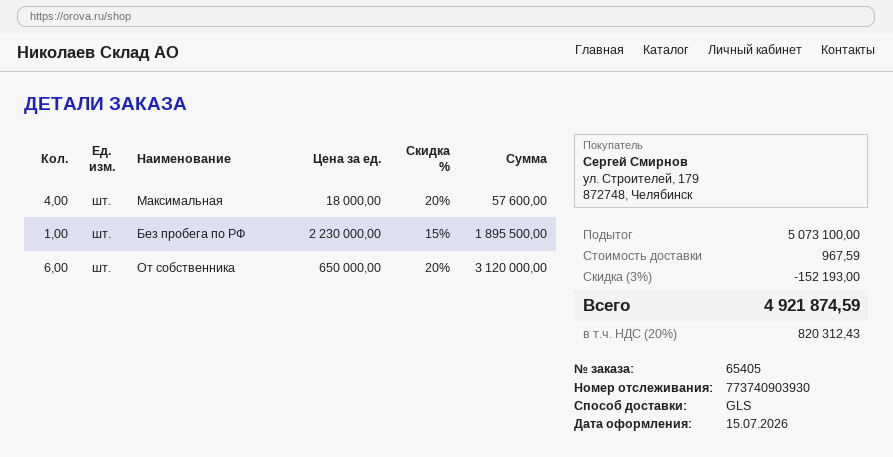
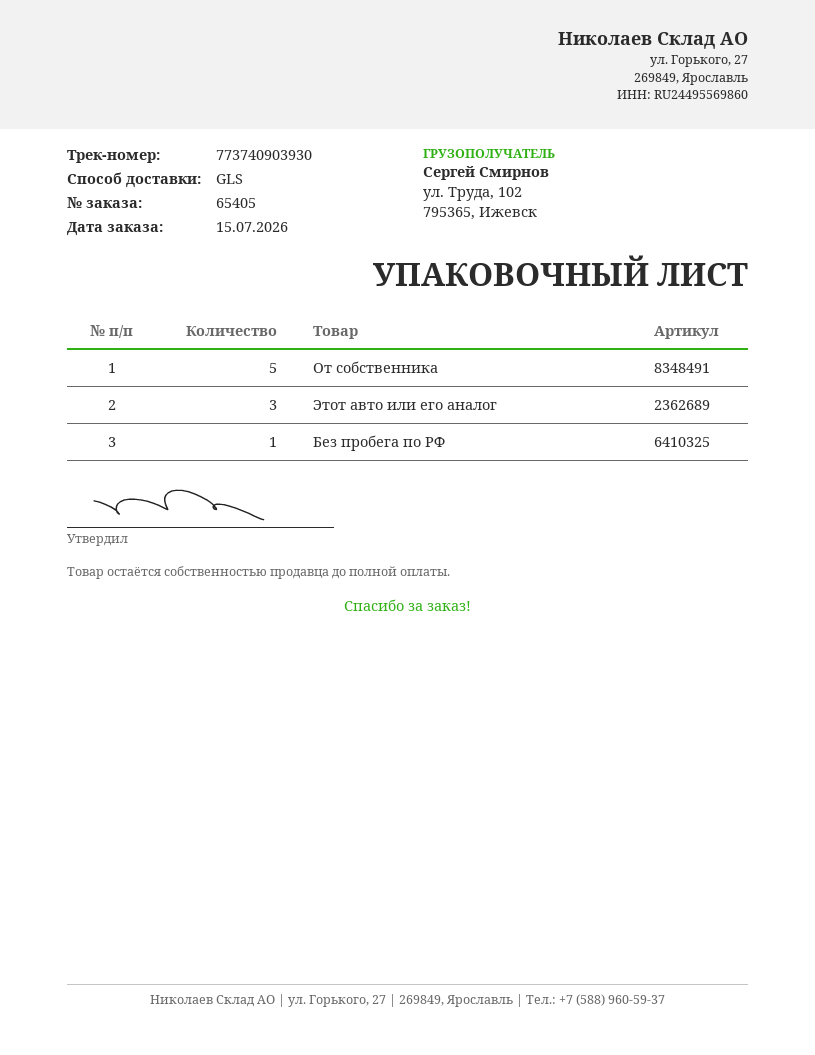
Максимальная: 4 -> none
От собственника: 6 -> 5
Этот авто или его аналог: none -> 3

